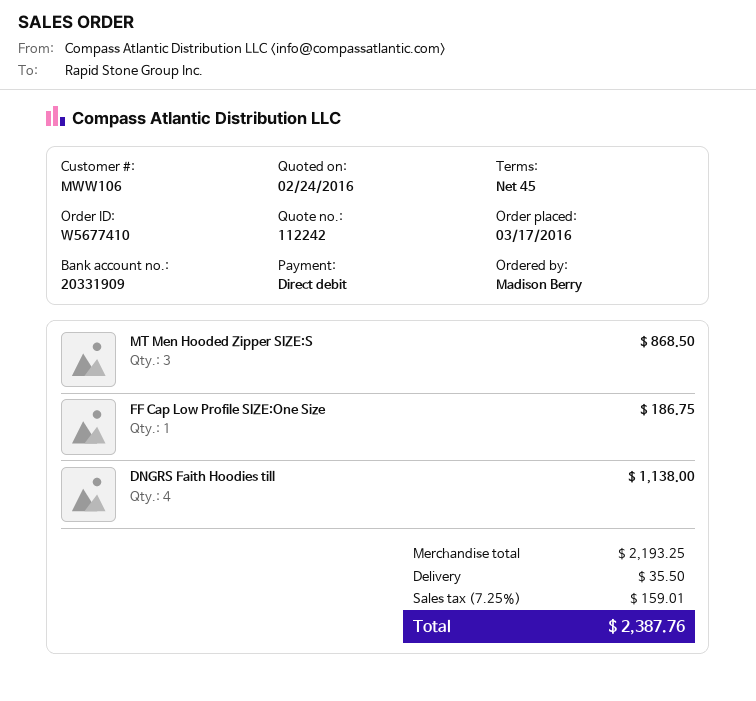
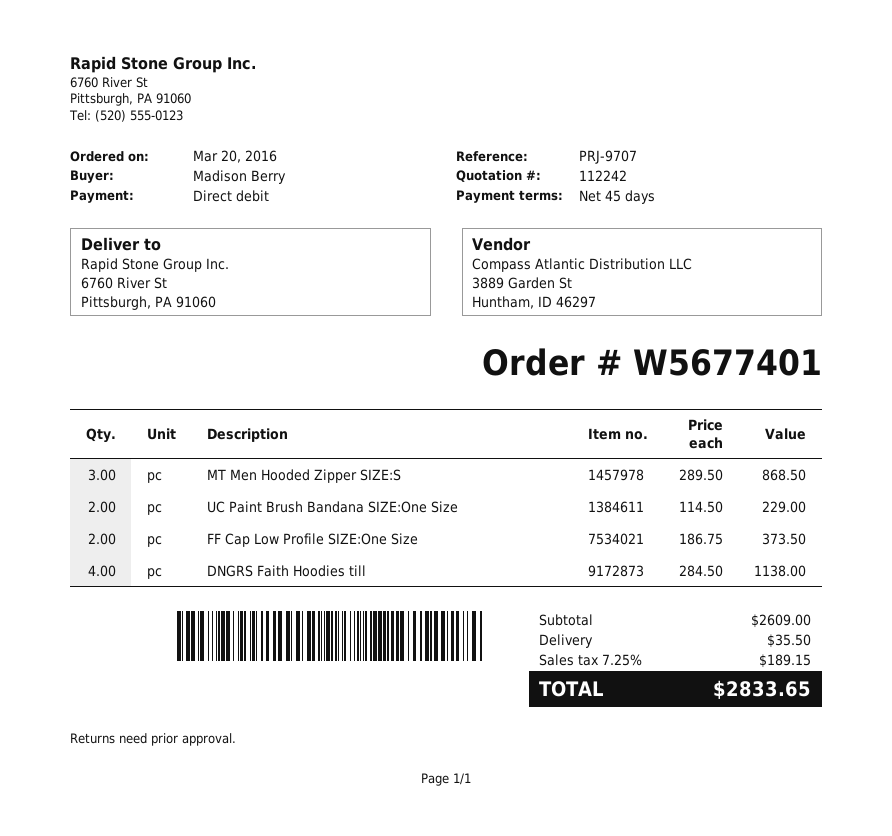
order number: W5677410 -> W5677401
order date: 2016-03-17 -> 2016-03-20
FF Cap Low Profile SIZE:One Size: 1 for 186.75 -> 2 for 373.50
UC Paint Brush Bandana SIZE:One Size: none -> 2 for 229.00
subtotal: 2193.25 -> 2609.00
tax: 7.25% = 159.01 -> 7.25% = 189.15
total: 2387.76 -> 2833.65

